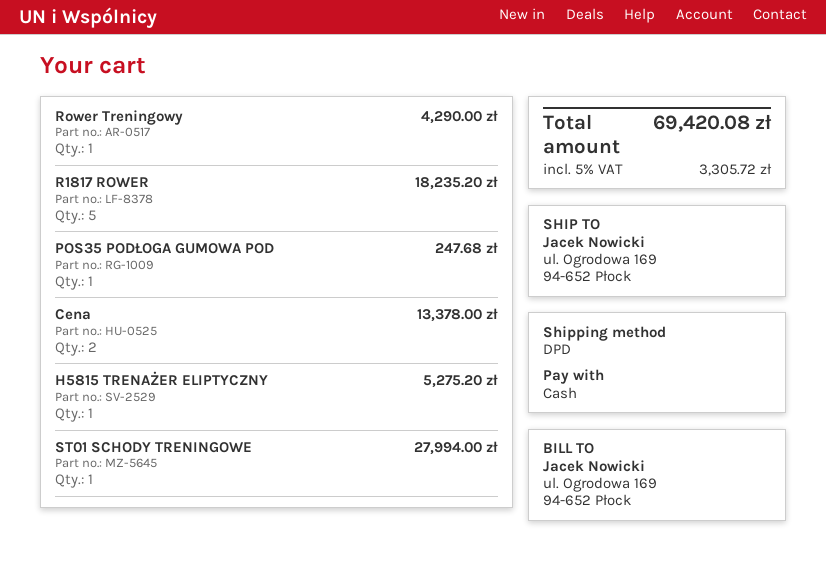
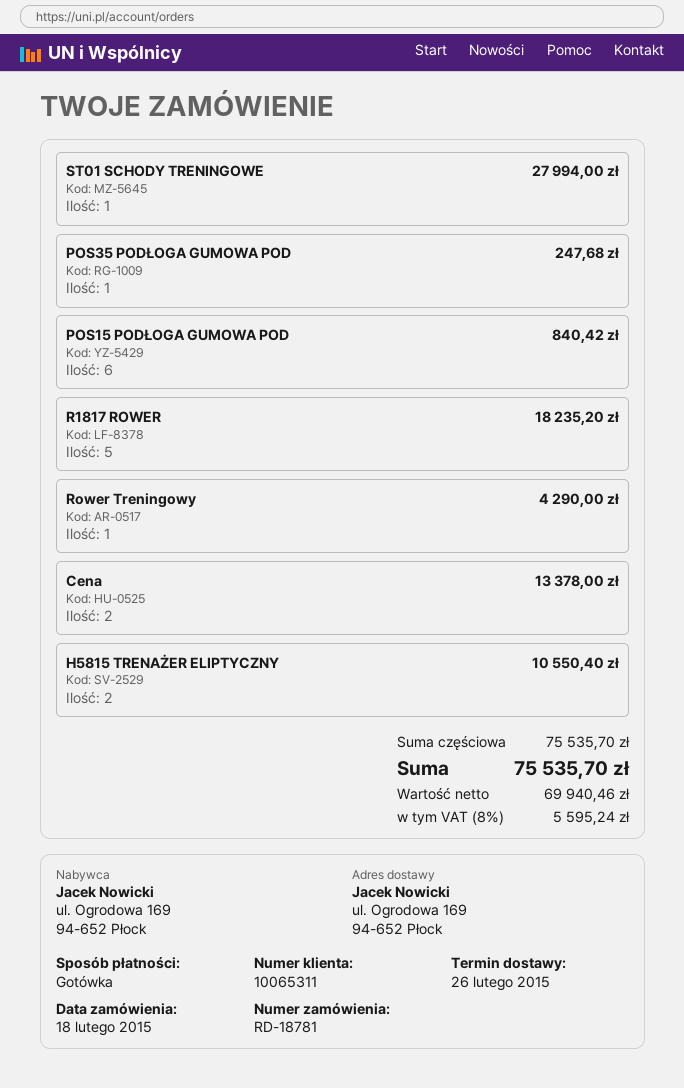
H5815 TRENAŻER ELIPTYCZNY: 1 for 5275.20 -> 2 for 10550.40
POS15 PODŁOGA GUMOWA POD: none -> 6 for 840.42
tax: 5% = 3305.72 -> 8% = 5595.24
total: 69420.08 -> 75535.70

